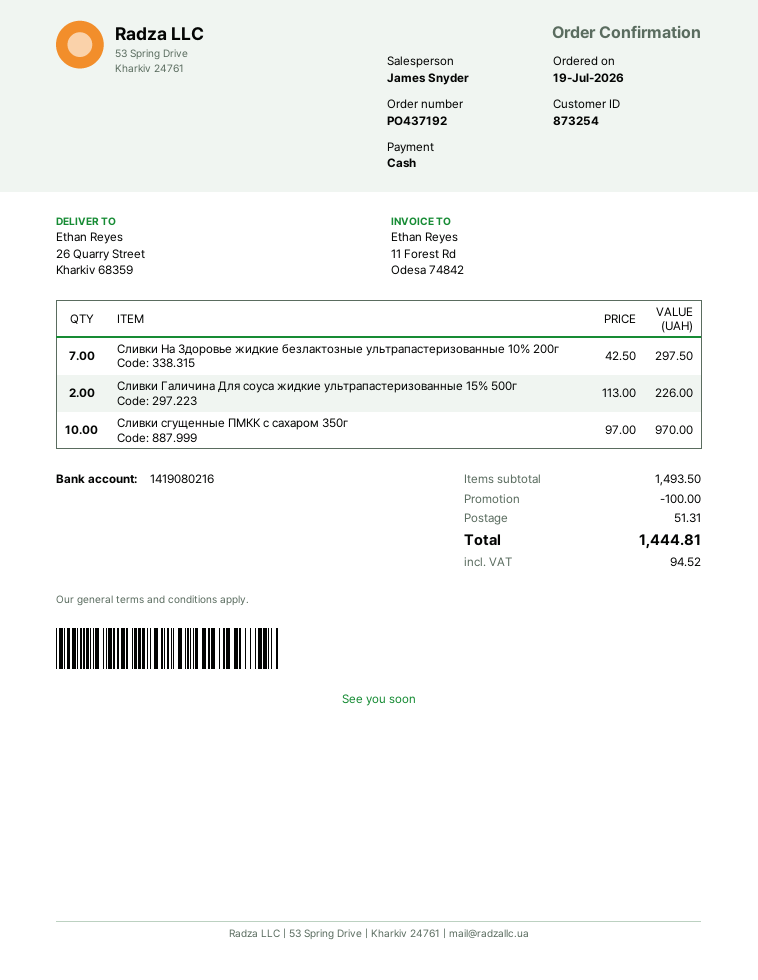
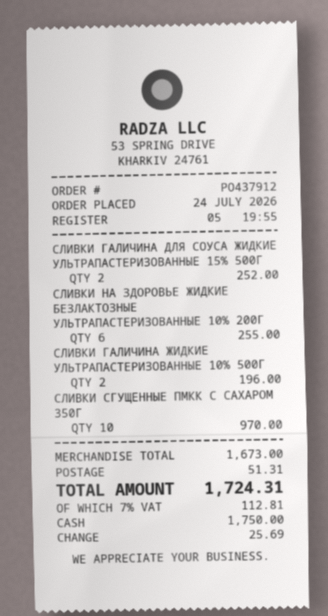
order number: PO437192 -> PO437912
order date: 2026-07-19 -> 2026-07-24
Сливки На Здоровье жидкие безлактозные ультрапастеризованные 10% 200г: 7 for 297.50 -> 6 for 255.00
Сливки Галичина Для соуса жидкие ультрапастеризованные 15% 500г: 2 for 226.00 -> 2 for 252.00
СЛИВКИ ГАЛИЧИНА ЖИДКИЕ УЛЬТРАПАСТЕРИЗОВАННЫЕ 10% 500Г: none -> 2 for 196.00
subtotal: 1493.50 -> 1673.00
discount: 100.00 -> none
tax: 94.52 -> 112.81
total: 1444.81 -> 1724.31

